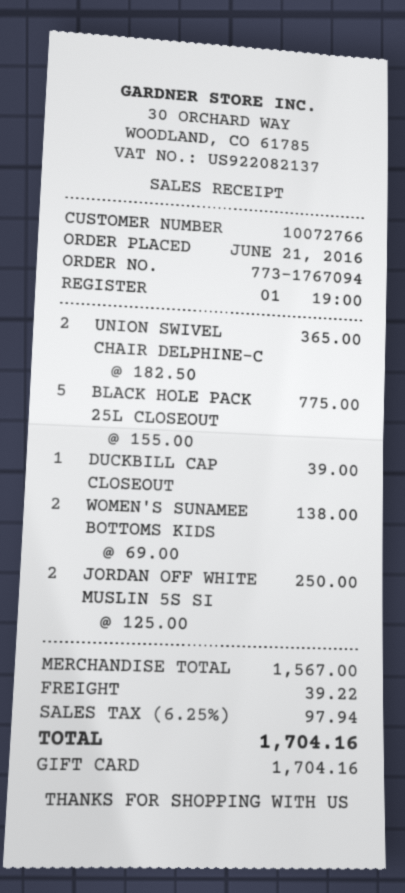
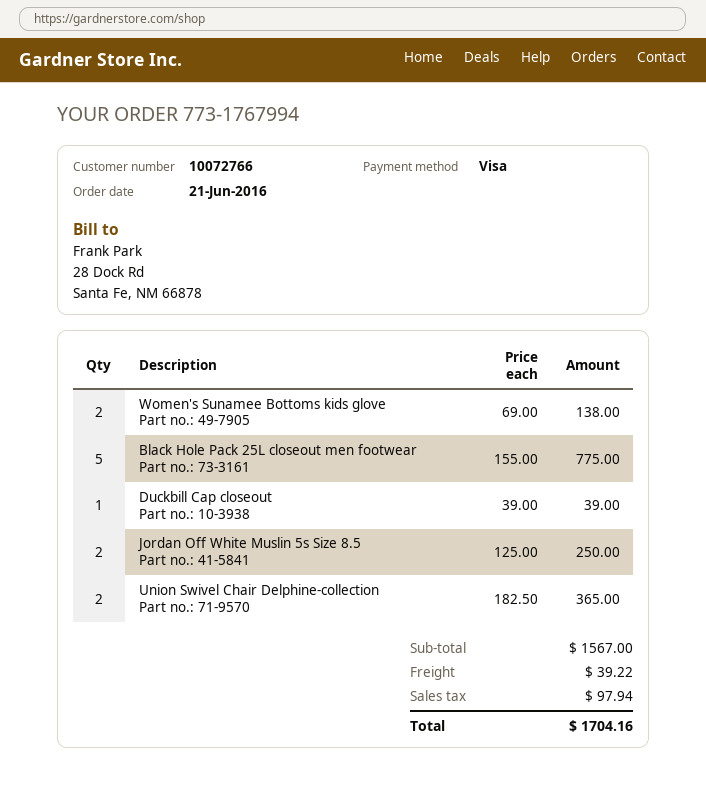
order number: 773-1767094 -> 773-1767994
payment method: gift card -> Visa

